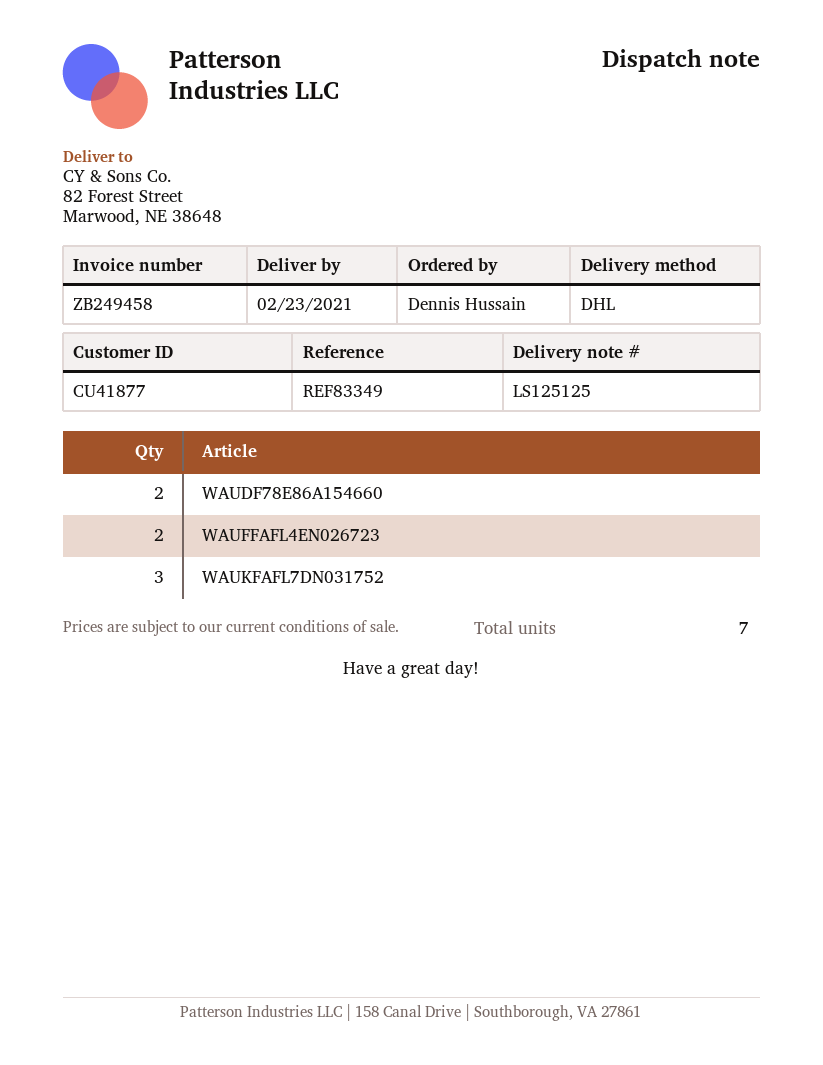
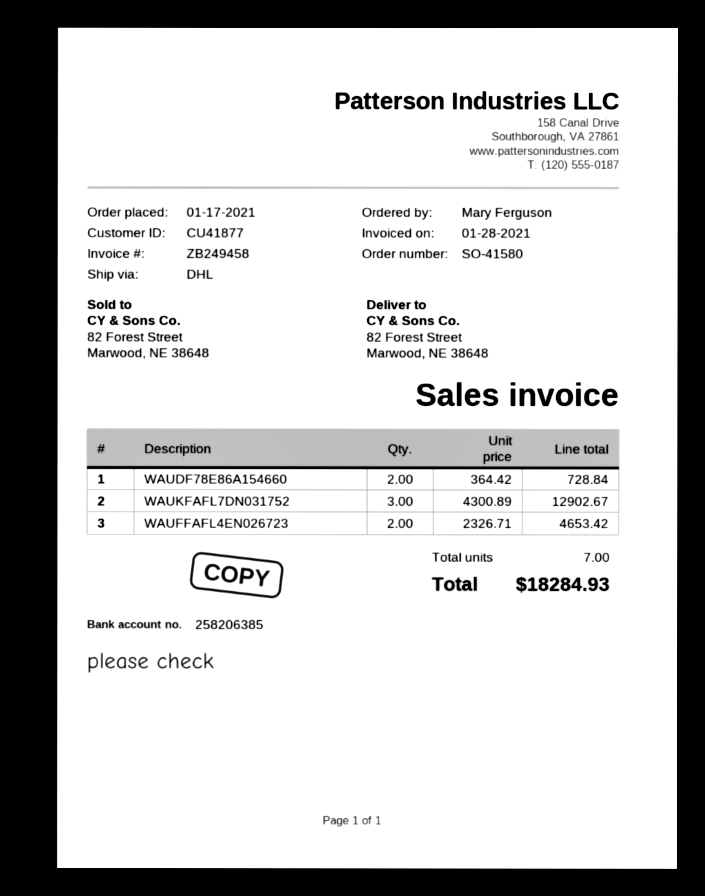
ordered by: Dennis Hussain -> Mary Ferguson

